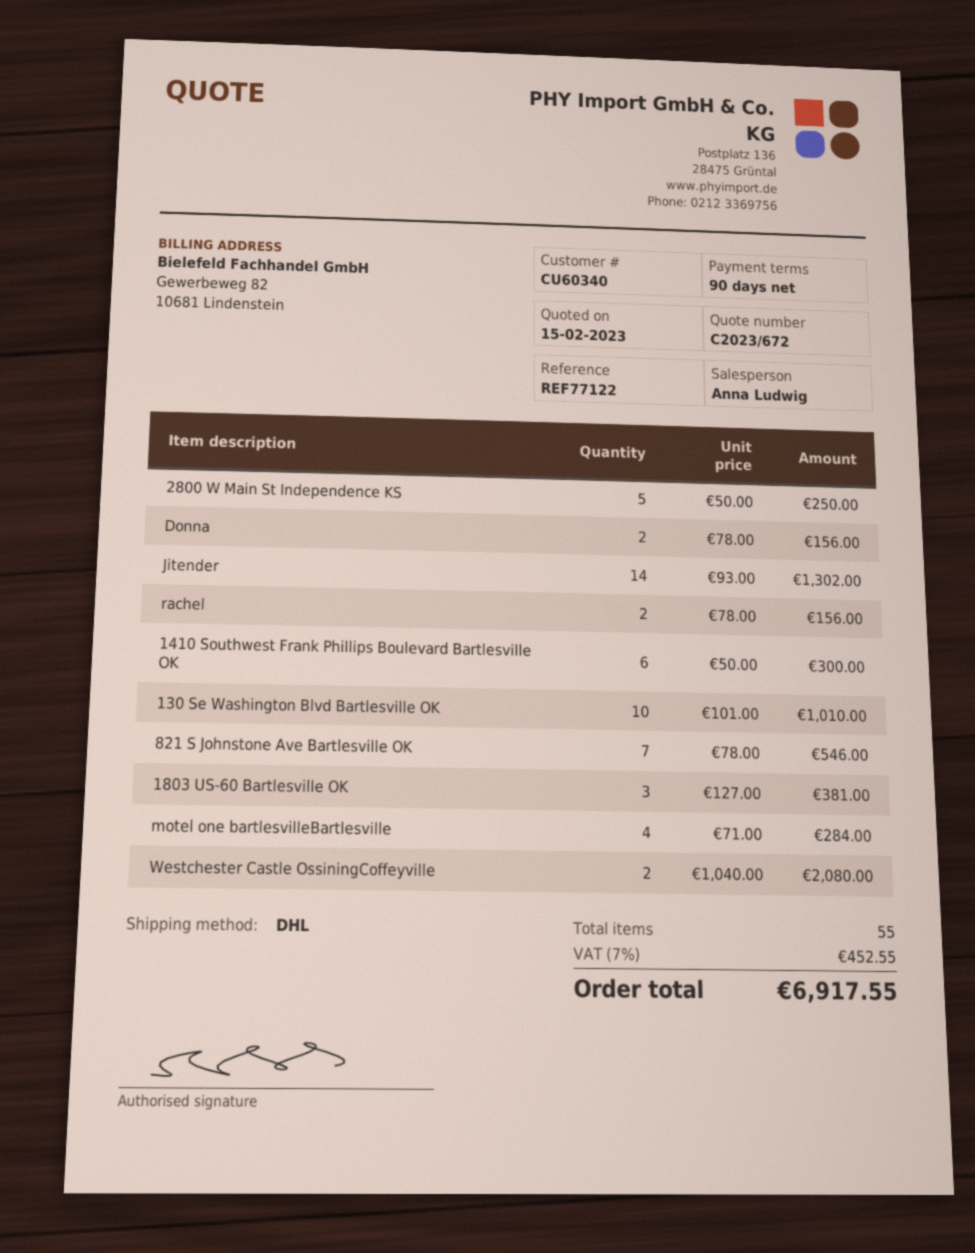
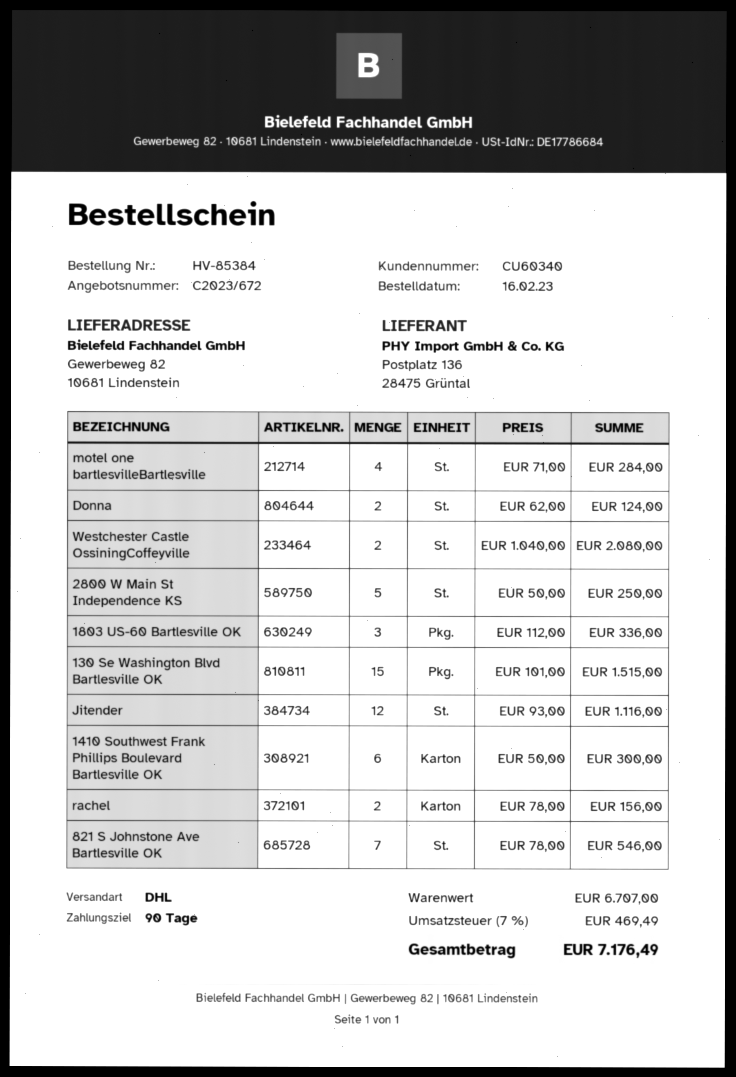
Donna: 2 x 78.00 = 156.00 -> 2 x 62.00 = 124.00
Jitender: 14 x 93.00 = 1302.00 -> 12 x 93.00 = 1116.00
130 Se Washington Blvd Bartlesville OK: 10 x 101.00 = 1010.00 -> 15 x 101.00 = 1515.00
1803 US-60 Bartlesville OK: 3 x 127.00 = 381.00 -> 3 x 112.00 = 336.00
tax: 7% = 452.55 -> 7% = 469.49
total: 6917.55 -> 7176.49

